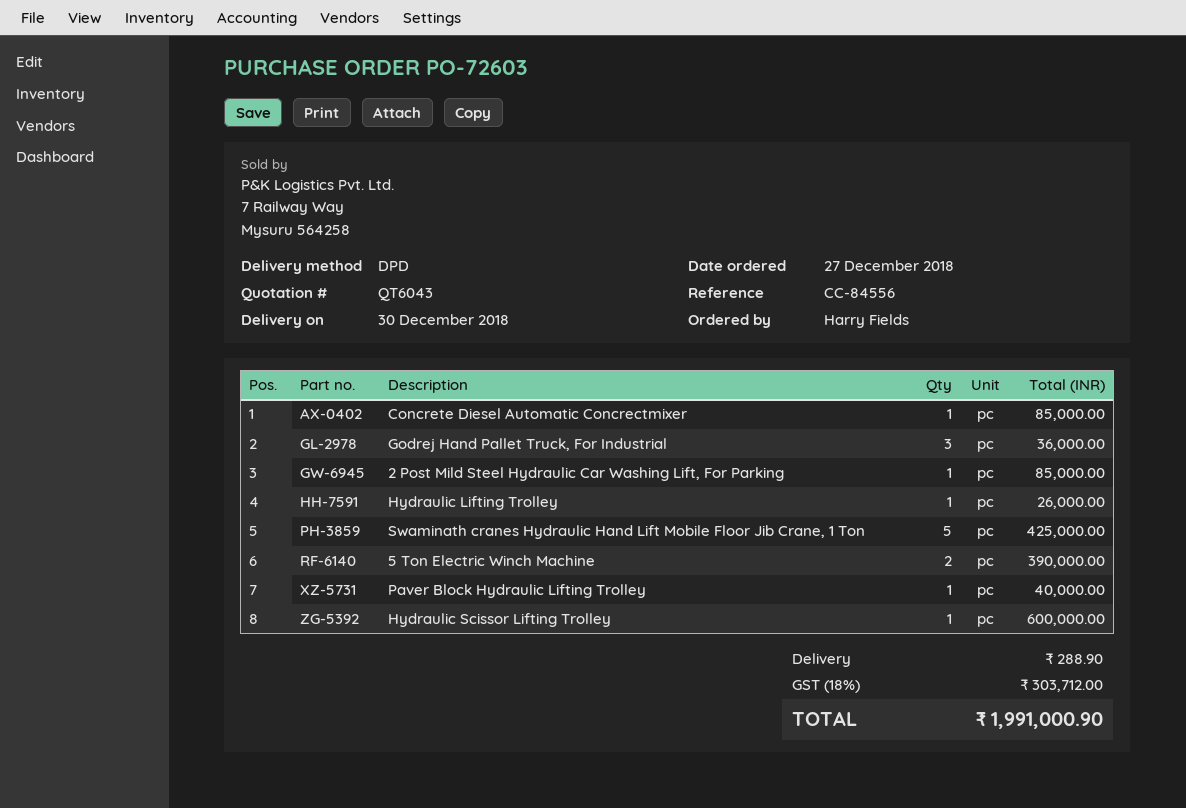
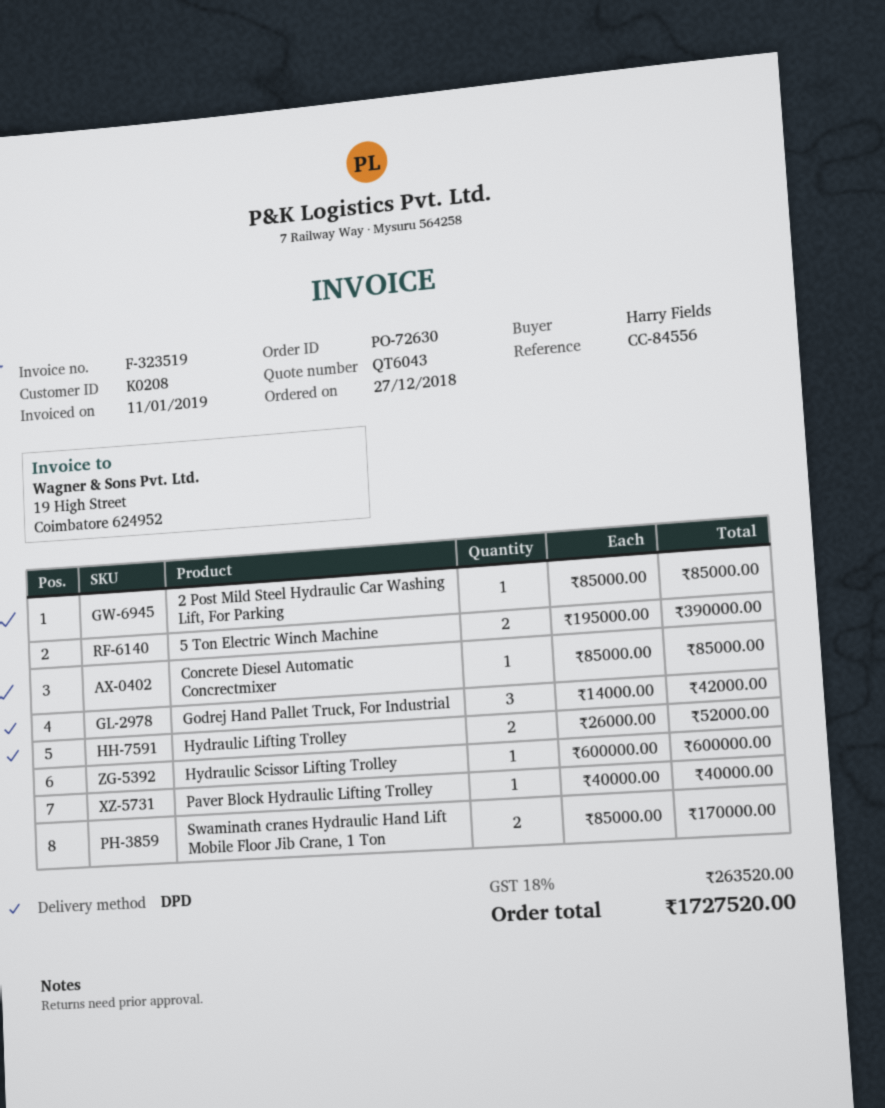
order number: PO-72603 -> PO-72630
Godrej Hand Pallet Truck, For Industrial: 3 for 36000.00 -> 3 for 42000.00
Hydraulic Lifting Trolley: 1 for 26000.00 -> 2 for 52000.00
Swaminath cranes Hydraulic Hand Lift Mobile Floor Jib Crane, 1 Ton: 5 for 425000.00 -> 2 for 170000.00
shipping: 288.90 -> none
tax: 18% = 303712.00 -> 18% = 263520.00
total: 1991000.90 -> 1727520.00

